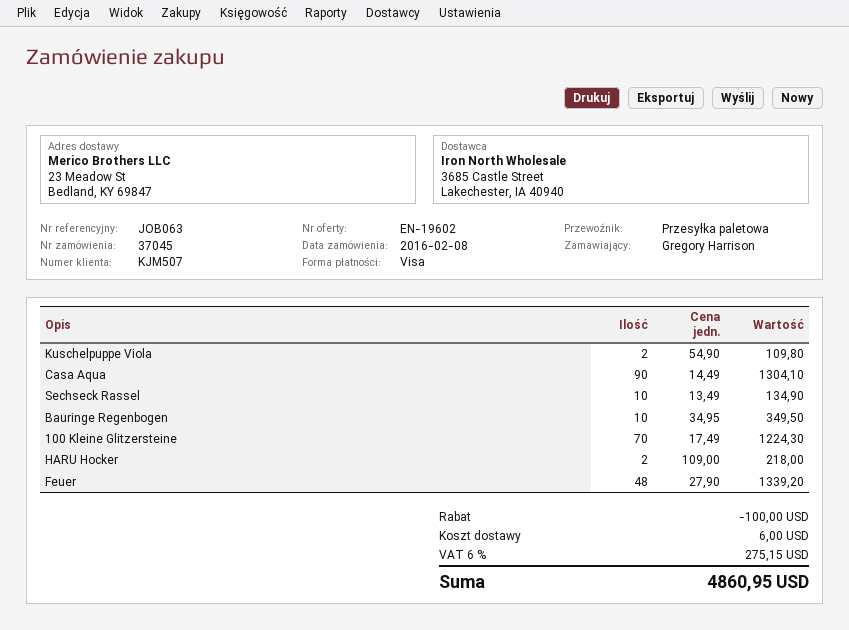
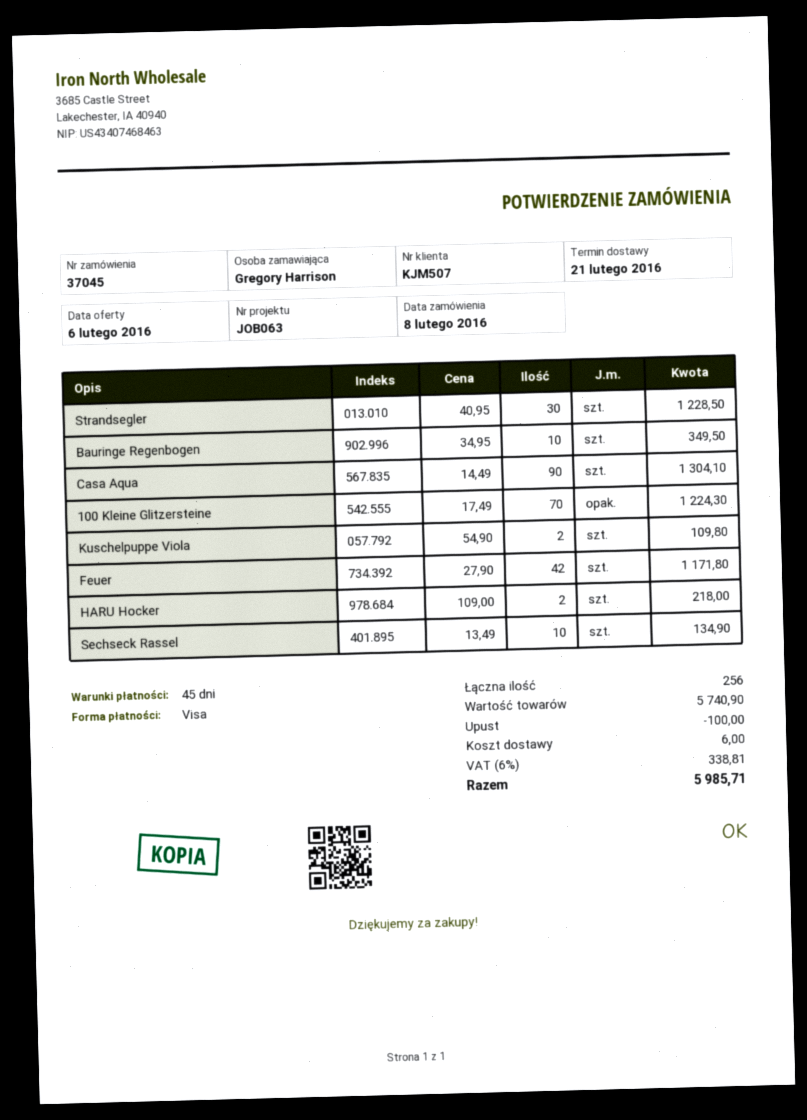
Feuer: 48 x 27.90 = 1339.20 -> 42 x 27.90 = 1171.80
Strandsegler: none -> 30 x 40.95 = 1228.50
tax: 6% = 275.15 -> 6% = 338.81
total: 4860.95 -> 5985.71

